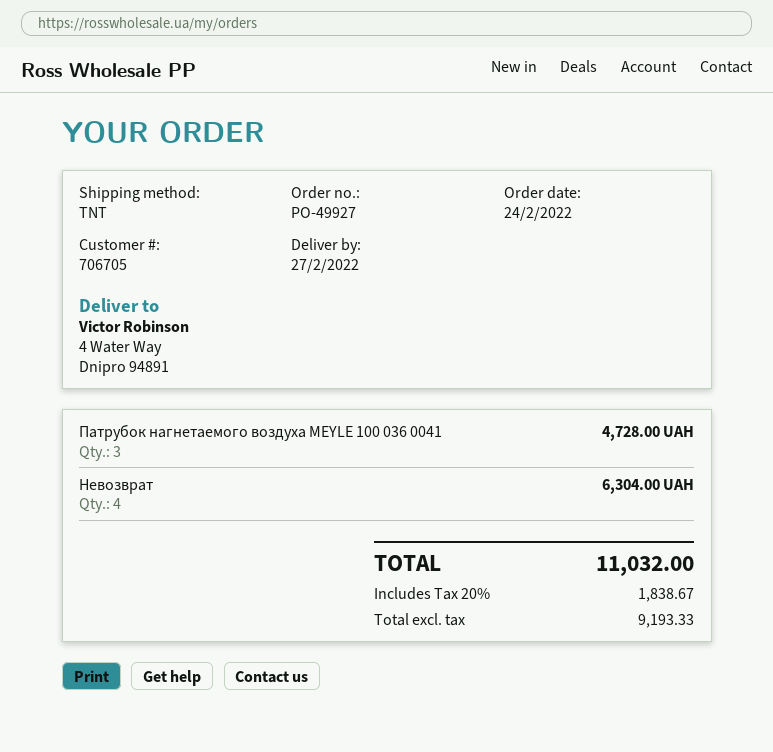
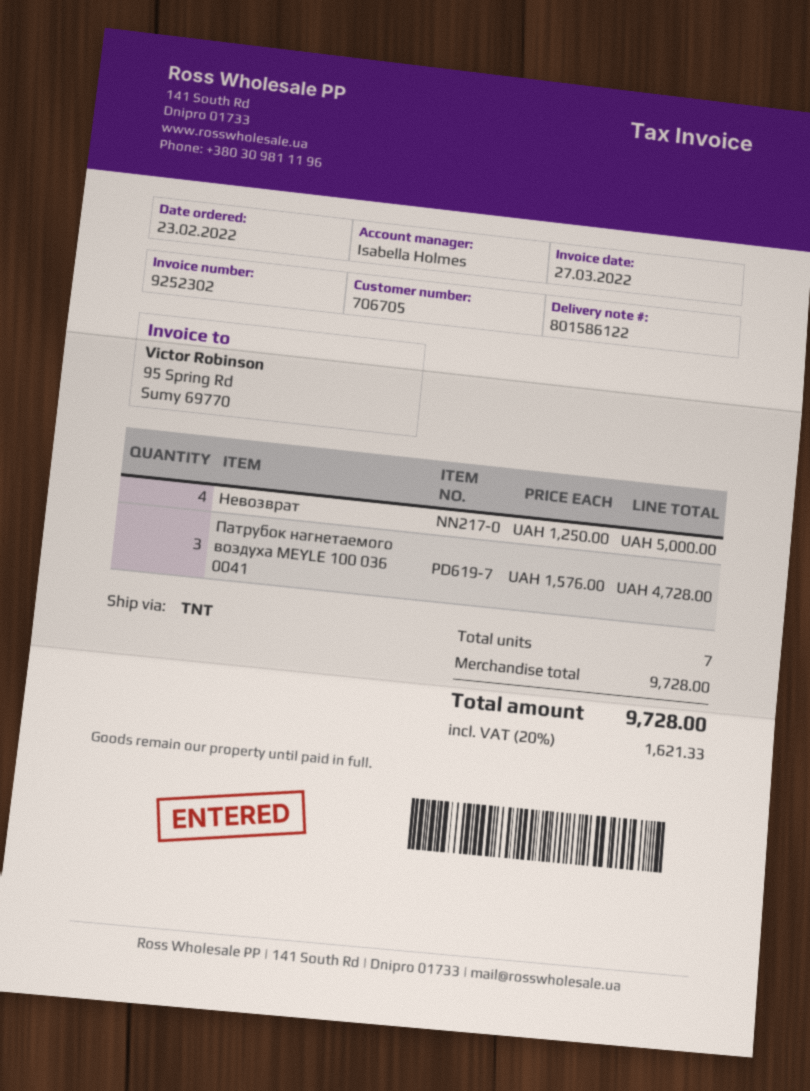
order date: 2022-02-24 -> 2022-02-23
Невозврат: 4 for 6304.00 -> 4 for 5000.00
tax: 20% = 1838.67 -> 20% = 1621.33
total: 11032.00 -> 9728.00

